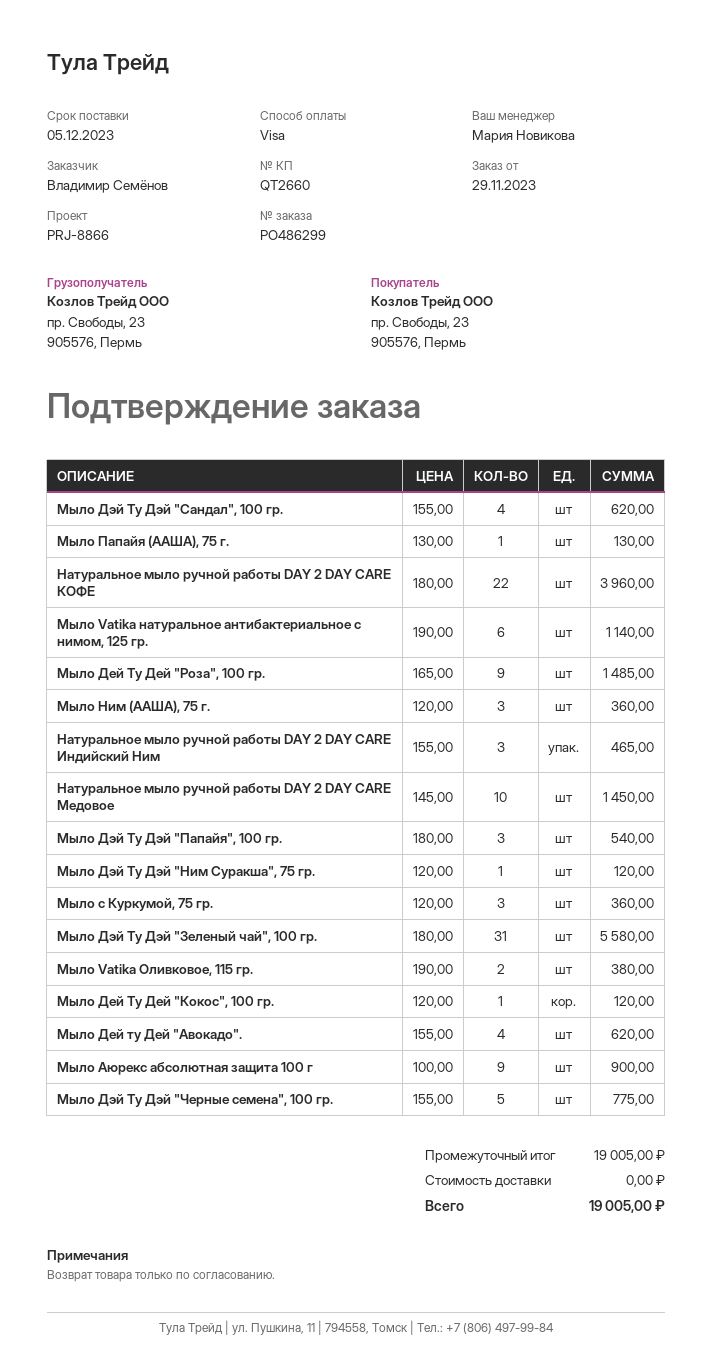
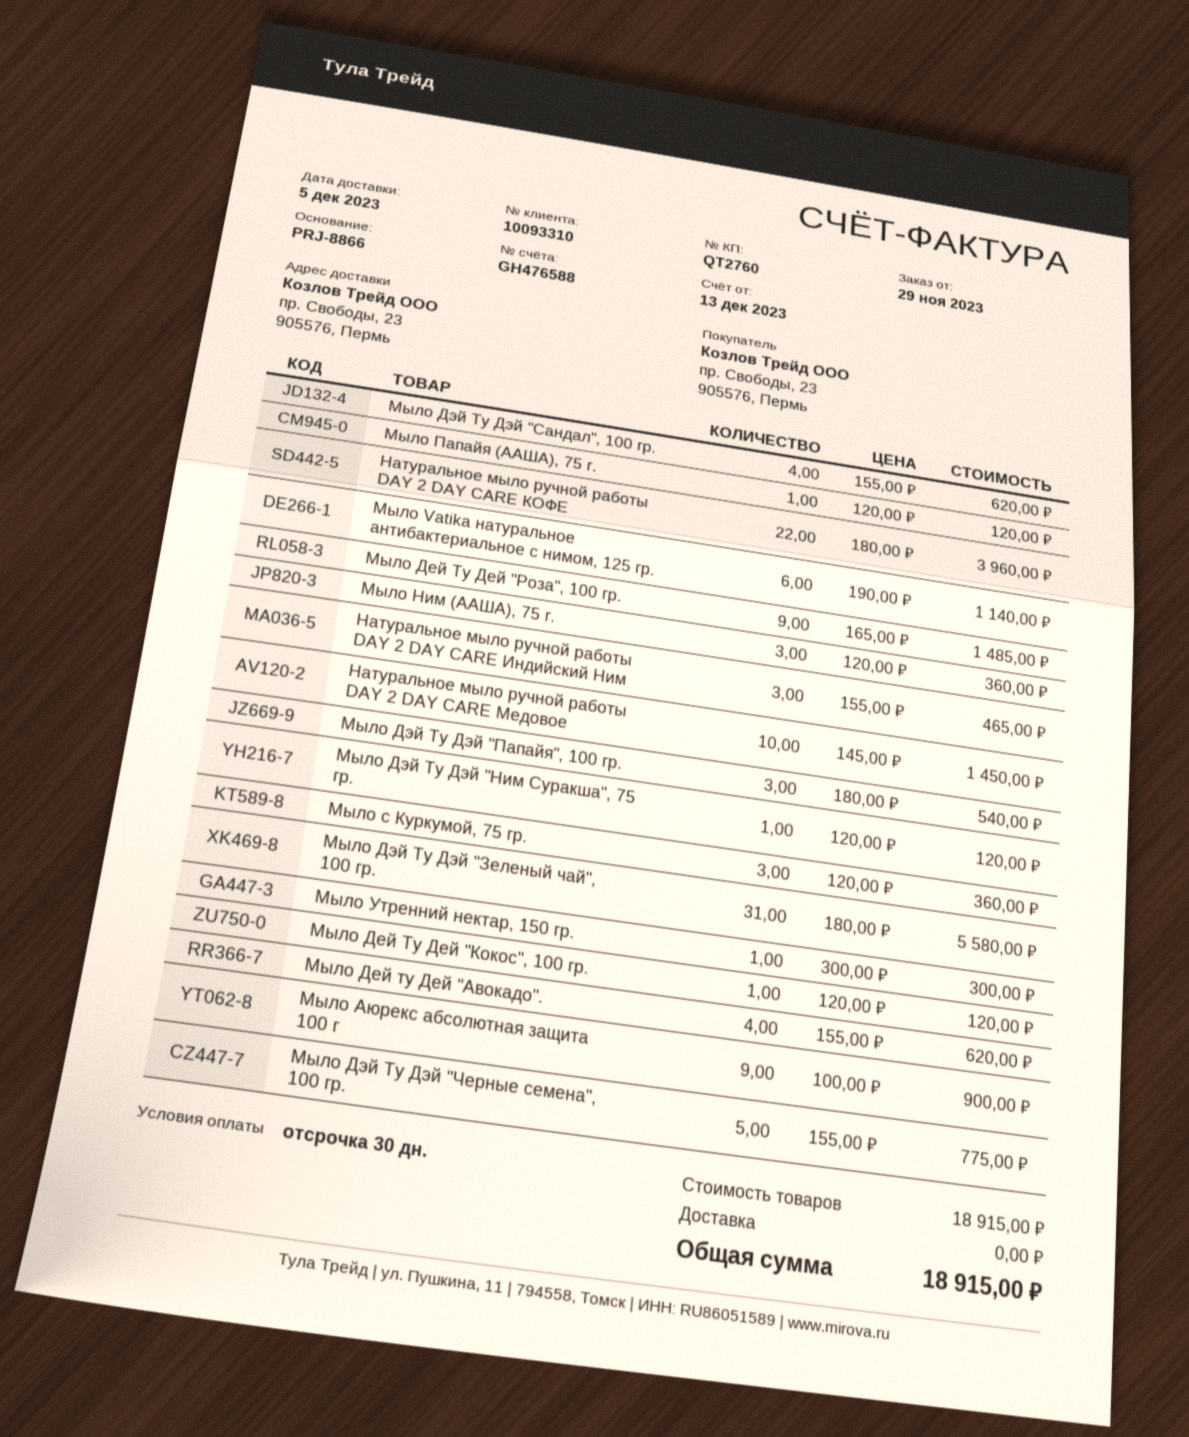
quote number: QT2660 -> QT2760
Мыло Папайя (ААША), 75 г.: 1 x 130.00 = 130.00 -> 1 x 120.00 = 120.00
Мыло Vatika Оливковое, 115 гр.: 2 x 190.00 = 380.00 -> none
Мыло Утренний нектар, 150 гр.: none -> 1 x 300.00 = 300.00
subtotal: 19005.00 -> 18915.00
total: 19005.00 -> 18915.00

